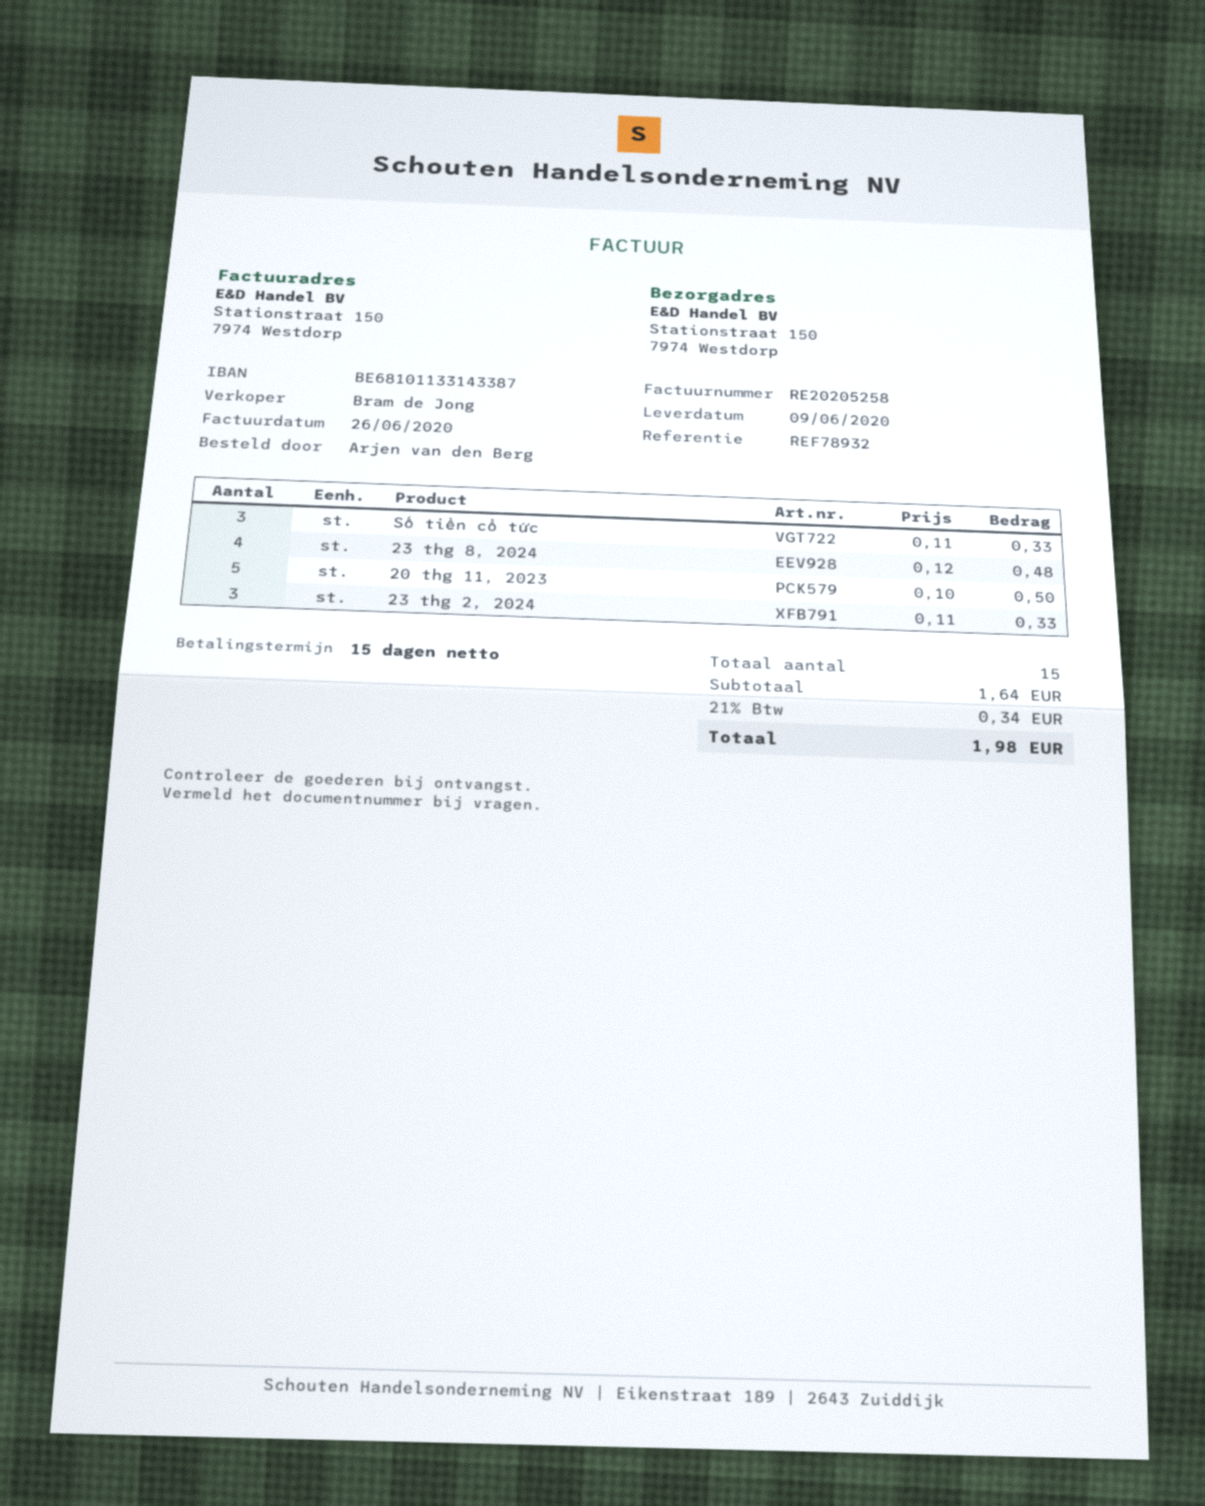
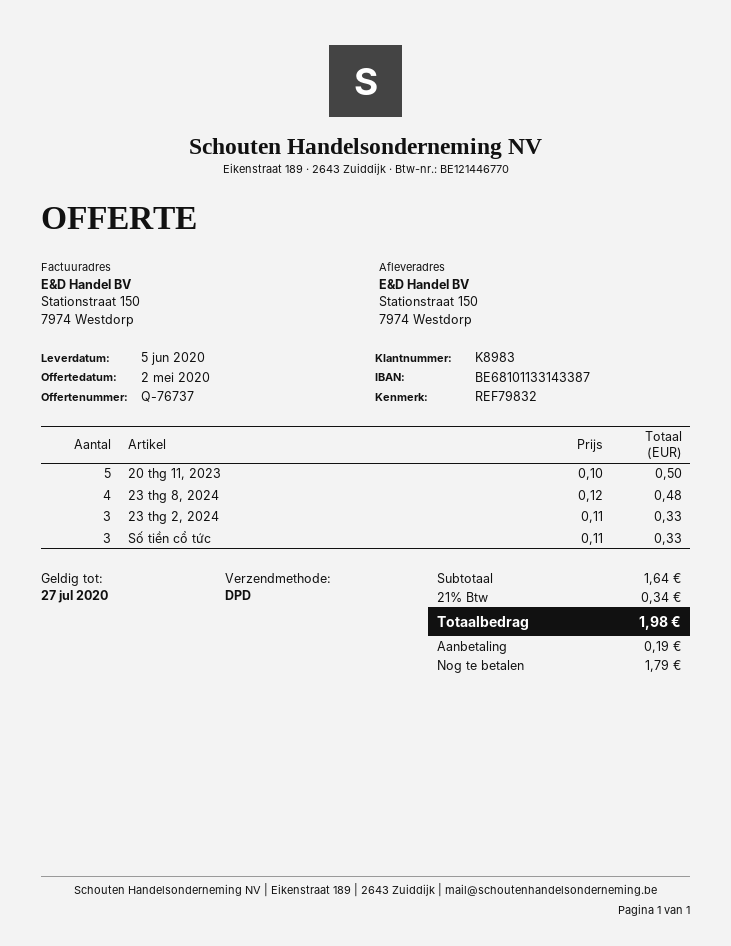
delivery date: 2020-06-09 -> 2020-06-05
reference: REF78932 -> REF79832

